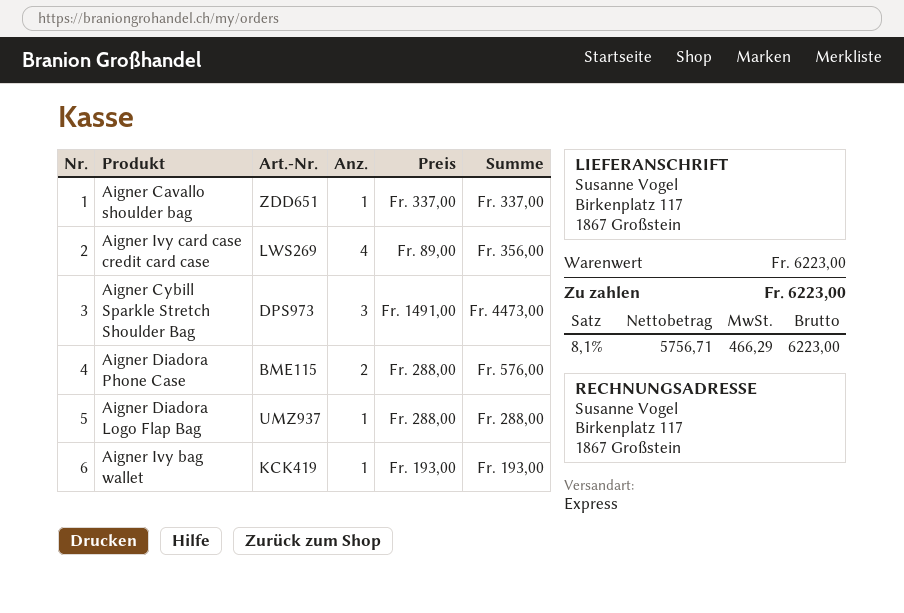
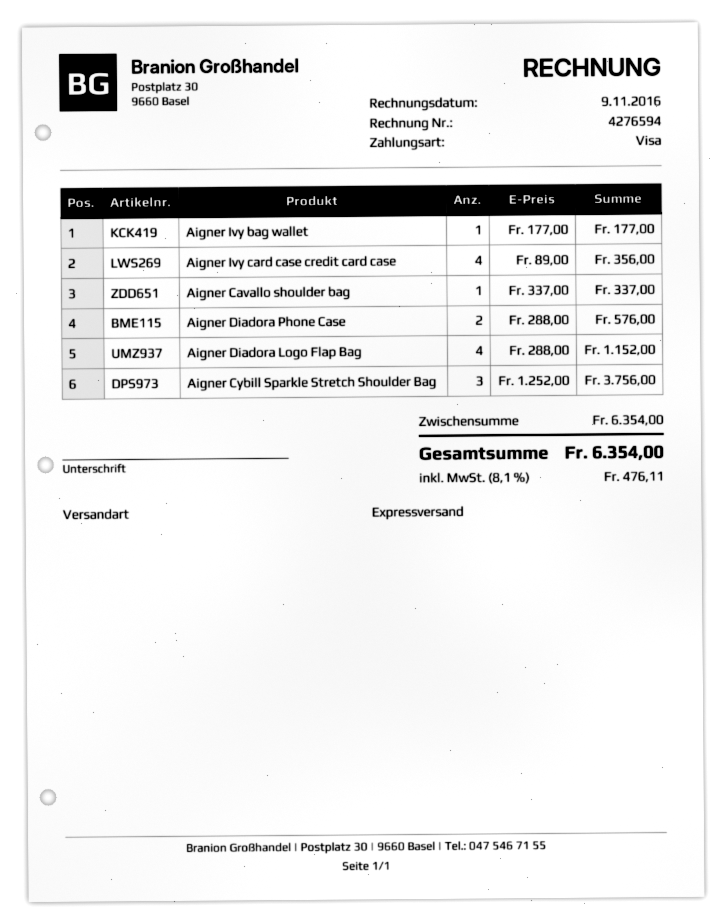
Aigner Cybill Sparkle Stretch Shoulder Bag: 3 x 1491.00 = 4473.00 -> 3 x 1252.00 = 3756.00
Aigner Diadora Logo Flap Bag: 1 x 288.00 = 288.00 -> 4 x 288.00 = 1152.00
Aigner Ivy bag wallet: 1 x 193.00 = 193.00 -> 1 x 177.00 = 177.00
subtotal: 6223.00 -> 6354.00
tax: 8.1% = 466.29 -> 8.1% = 476.11
total: 6223.00 -> 6354.00

